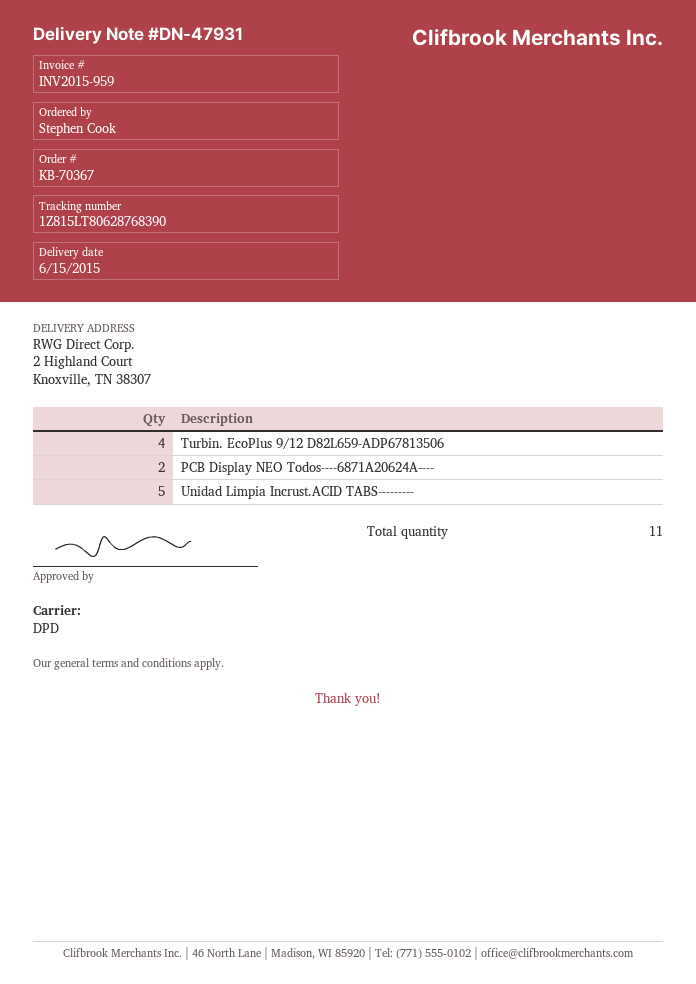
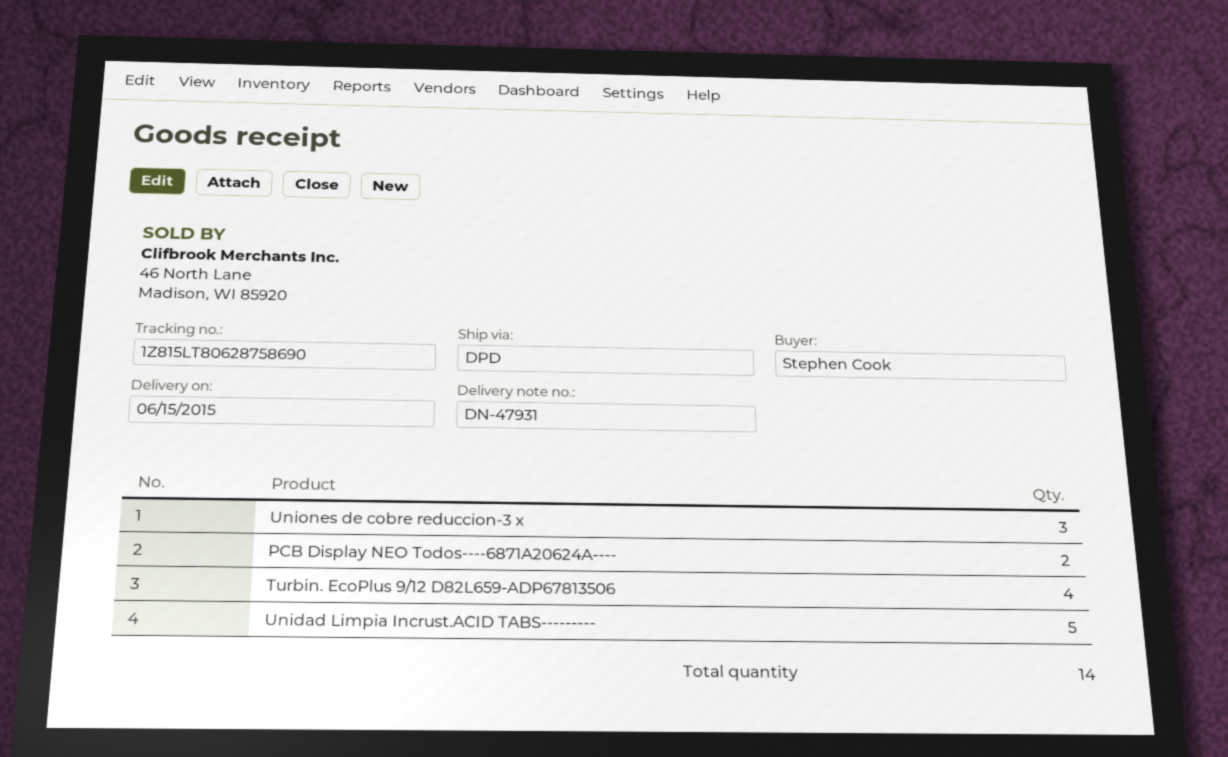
tracking number: 1Z815LT80628768390 -> 1Z815LT80628758690
Uniones de cobre reduccion-3 x: none -> 3
total quantity: 11 -> 14

